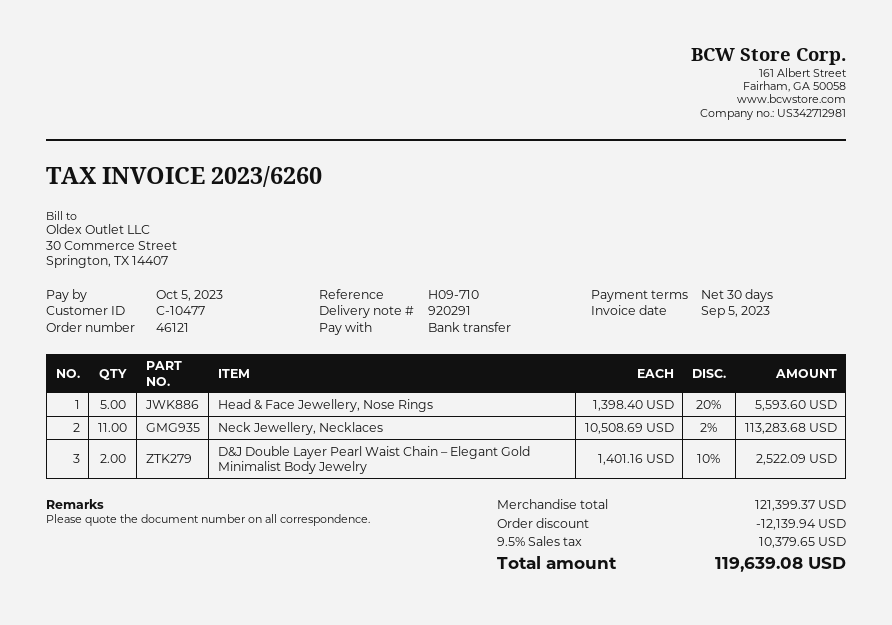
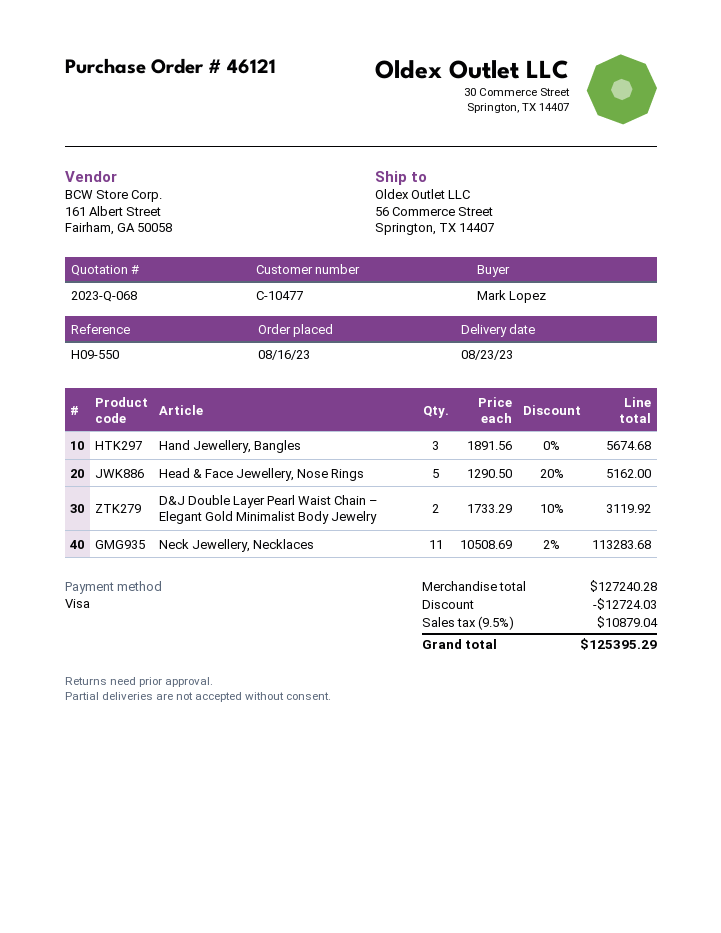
reference: H09-710 -> H09-550
payment method: bank transfer -> Visa
Head & Face Jewellery, Nose Rings: 5 x 1398.40 - 20% = 5593.60 -> 5 x 1290.50 - 20% = 5162.00
D&J Double Layer Pearl Waist Chain – Elegant Gold Minimalist Body Jewelry: 2 x 1401.16 - 10% = 2522.09 -> 2 x 1733.29 - 10% = 3119.92
Hand Jewellery, Bangles: none -> 3 x 1891.56 = 5674.68
subtotal: 121399.37 -> 127240.28
discount: 12139.94 -> 12724.03
tax: 9.5% = 10379.65 -> 9.5% = 10879.04
total: 119639.08 -> 125395.29

